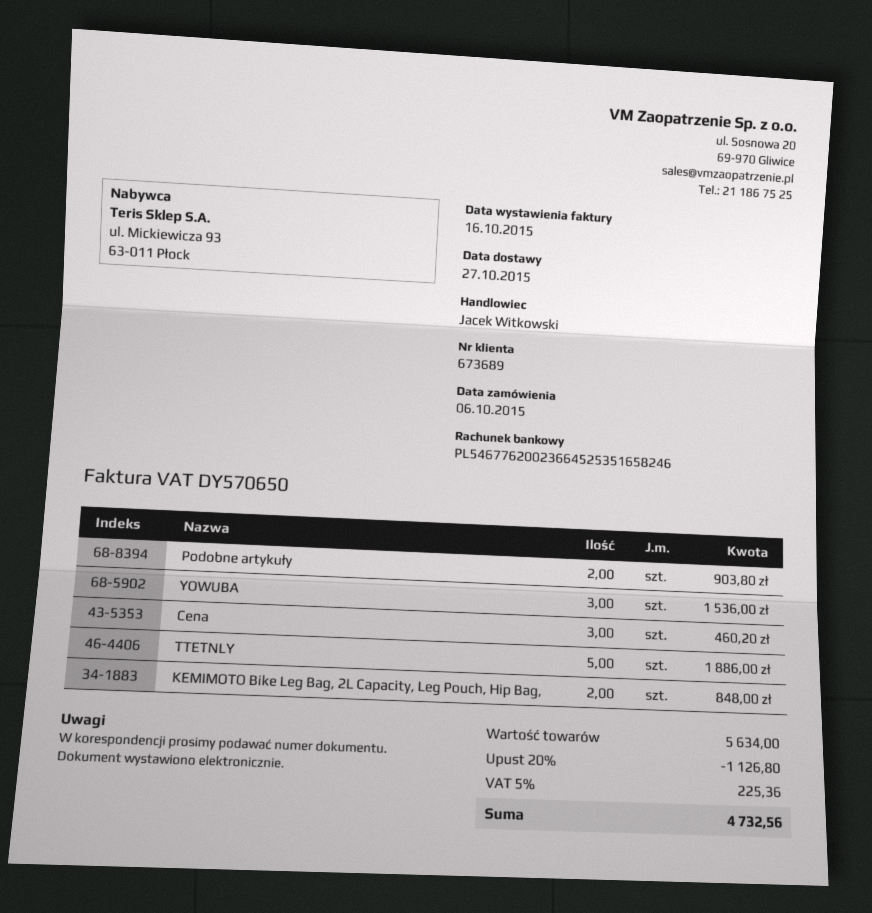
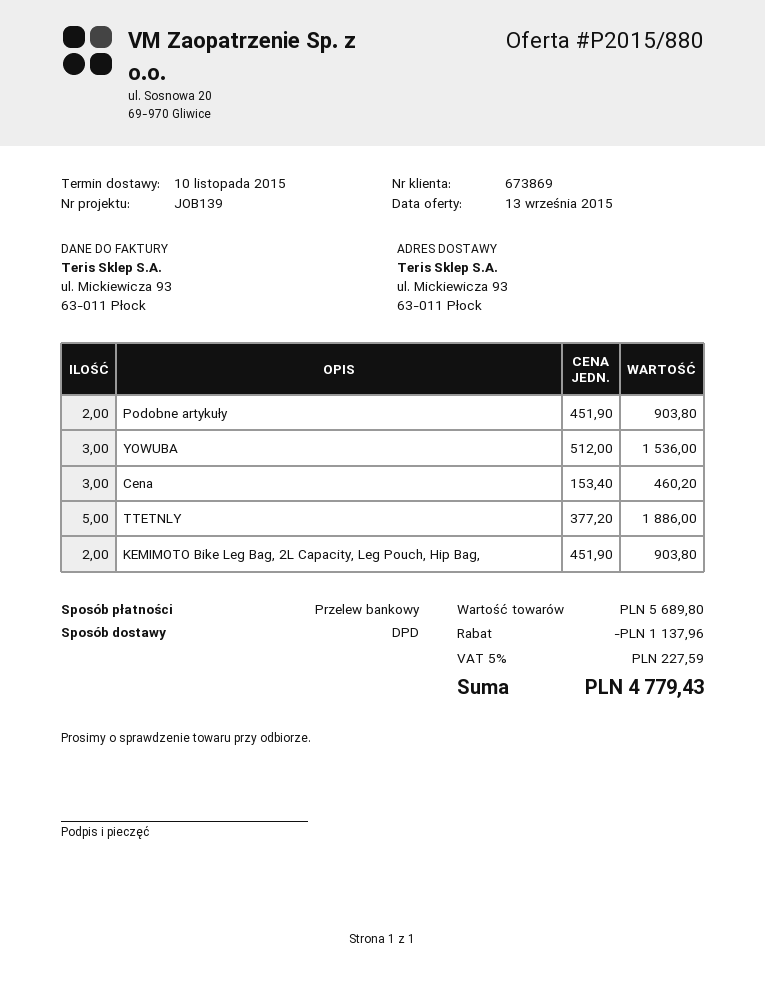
delivery date: 2015-10-27 -> 2015-11-10
customer number: 673689 -> 673869
KEMIMOTO Bike Leg Bag, 2L Capacity, Leg Pouch, Hip Bag,: 2 for 848.00 -> 2 for 903.80
subtotal: 5634.00 -> 5689.80
discount: 1126.80 -> 1137.96
tax: 5% = 225.36 -> 5% = 227.59
total: 4732.56 -> 4779.43

